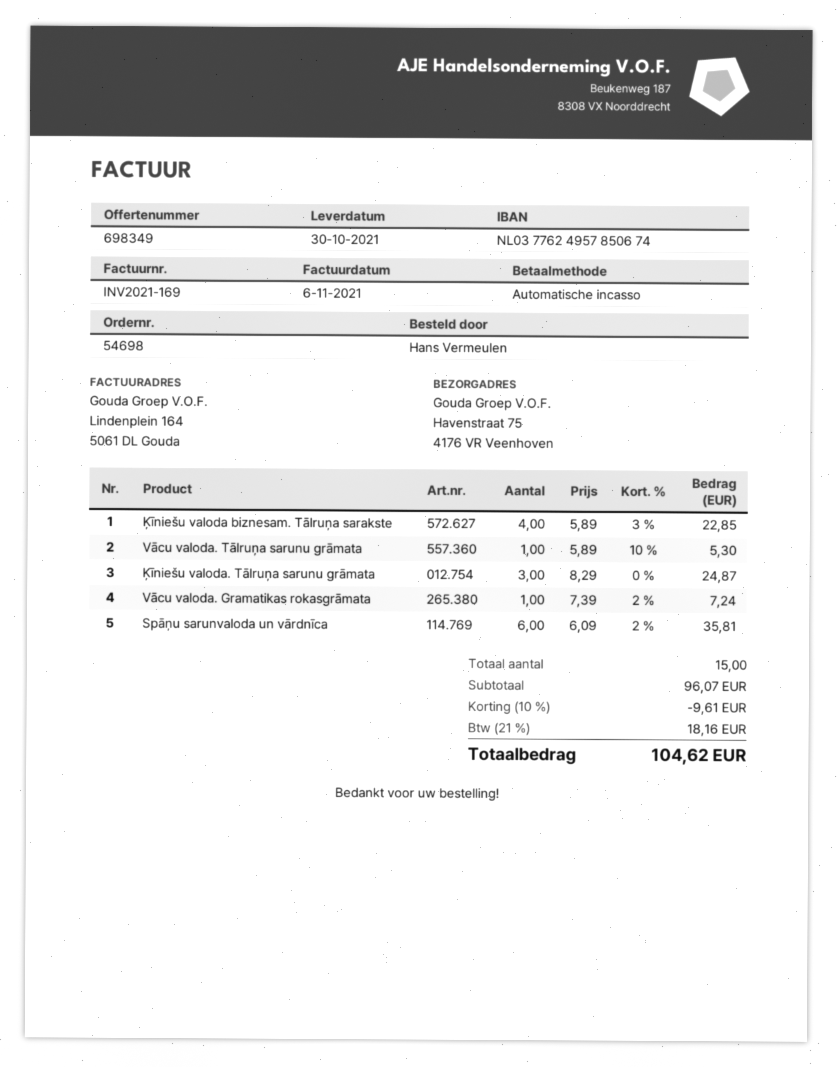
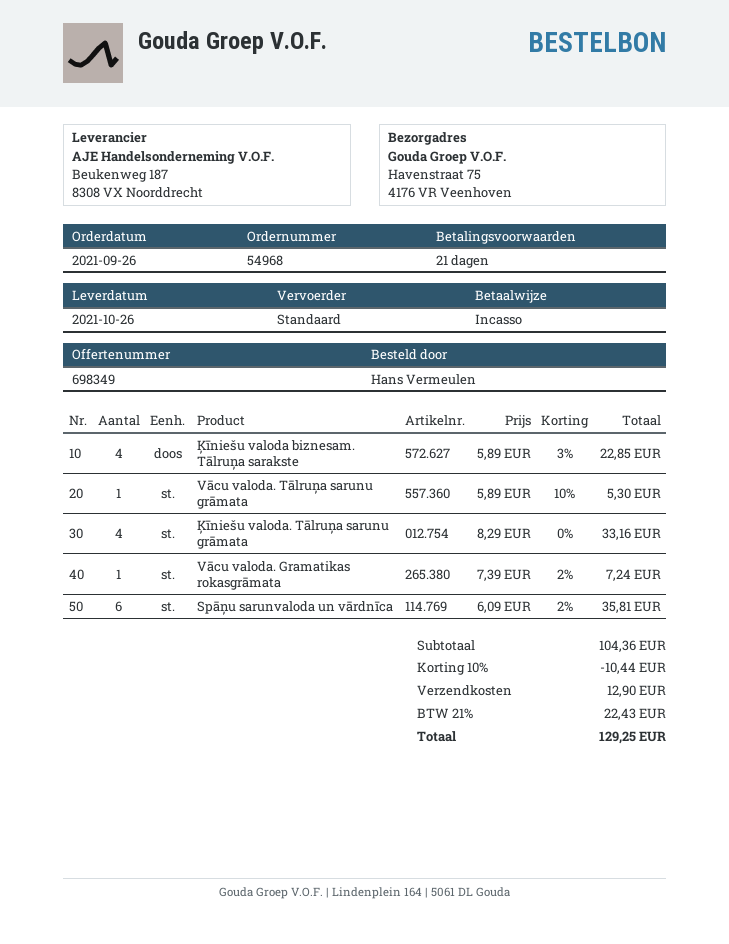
order number: 54698 -> 54968
delivery date: 2021-10-30 -> 2021-10-26
Ķīniešu valoda. Tālruņa sarunu grāmata: 3 x 8.29 = 24.87 -> 4 x 8.29 = 33.16
subtotal: 96.07 -> 104.36
discount: 10% = 9.61 -> 10% = 10.44
shipping: none -> 12.90
tax: 21% = 18.16 -> 21% = 22.43
total: 104.62 -> 129.25

